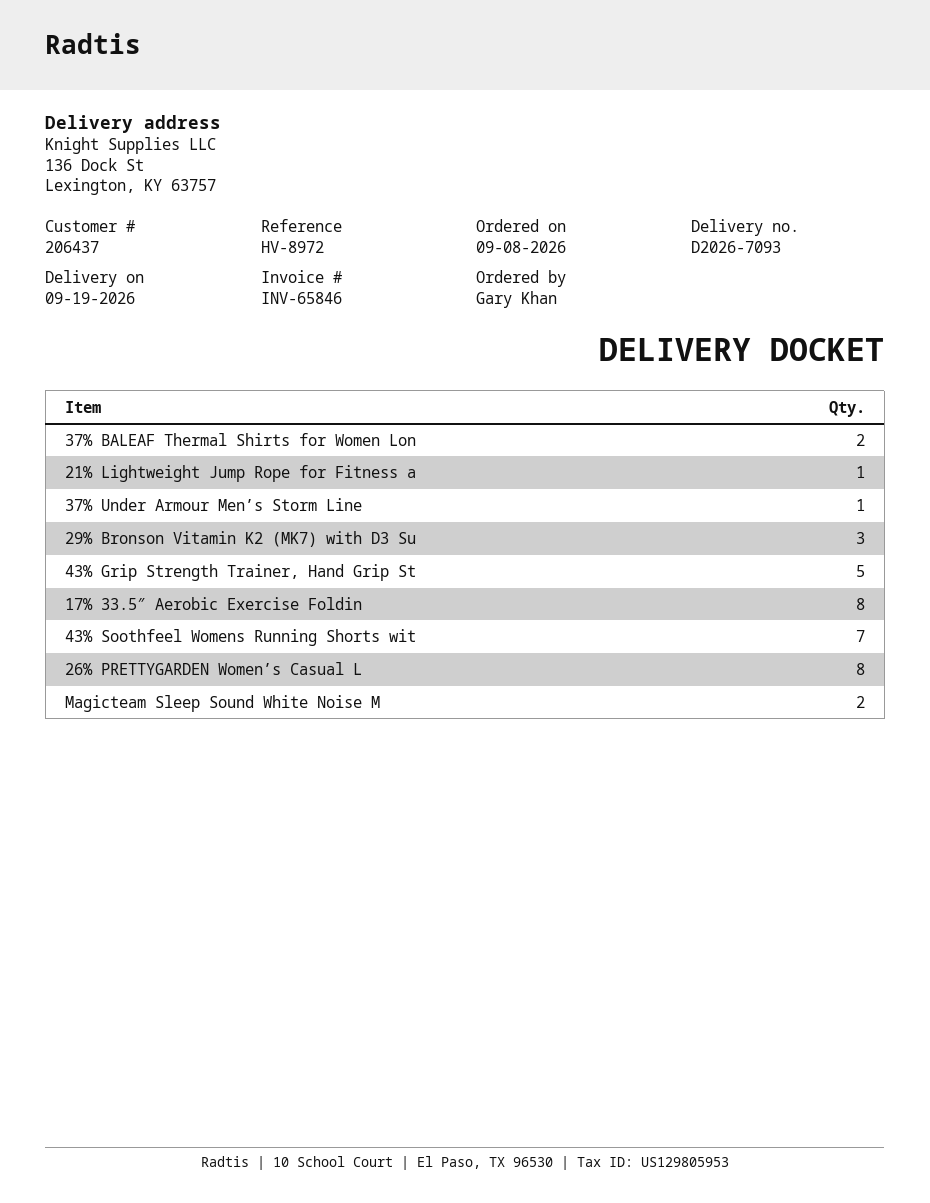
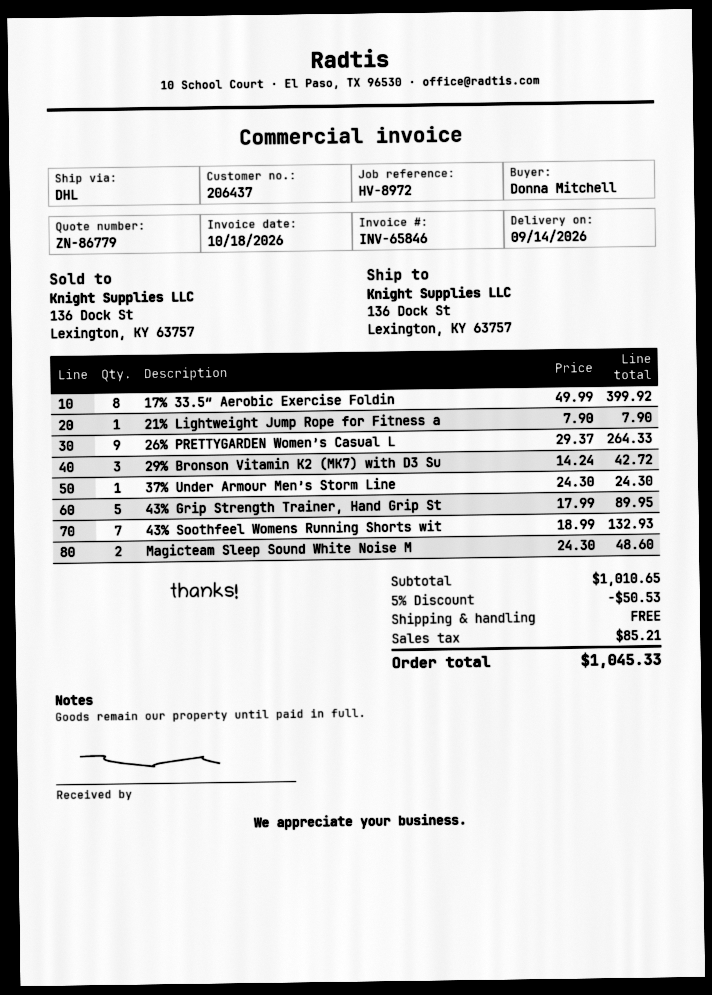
delivery date: 2026-09-19 -> 2026-09-14
ordered by: Gary Khan -> Donna Mitchell
37% BALEAF Thermal Shirts for Women Lon: 2 -> none
26% PRETTYGARDEN Women’s Casual L: 8 -> 9

